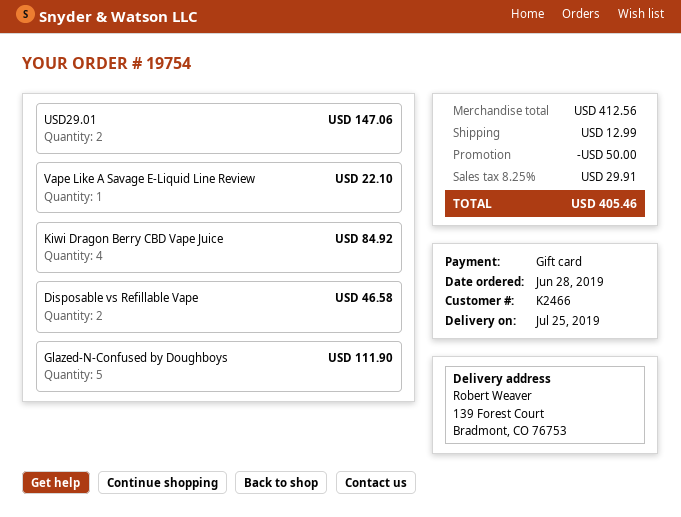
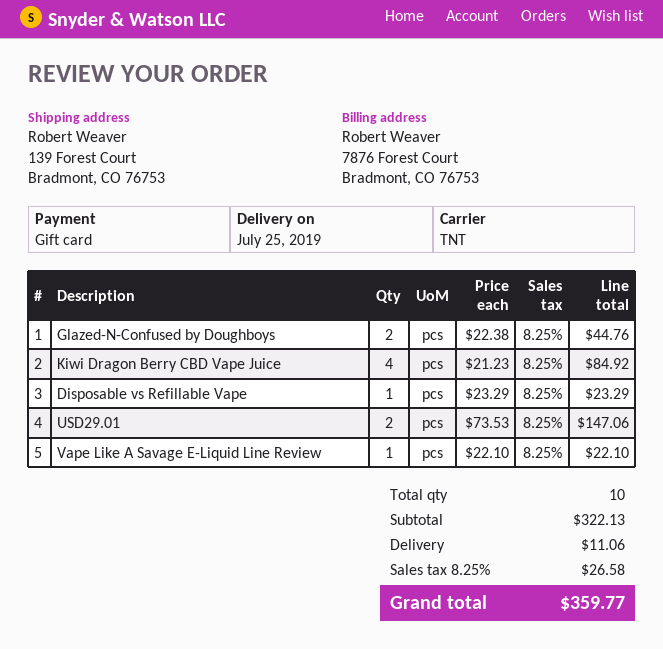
Disposable vs Refillable Vape: 2 for 46.58 -> 1 for 23.29
Glazed-N-Confused by Doughboys: 5 for 111.90 -> 2 for 44.76
subtotal: 412.56 -> 322.13
discount: 50.00 -> none
shipping: 12.99 -> 11.06
tax: 8.25% = 29.91 -> 8.25% = 26.58
total: 405.46 -> 359.77

